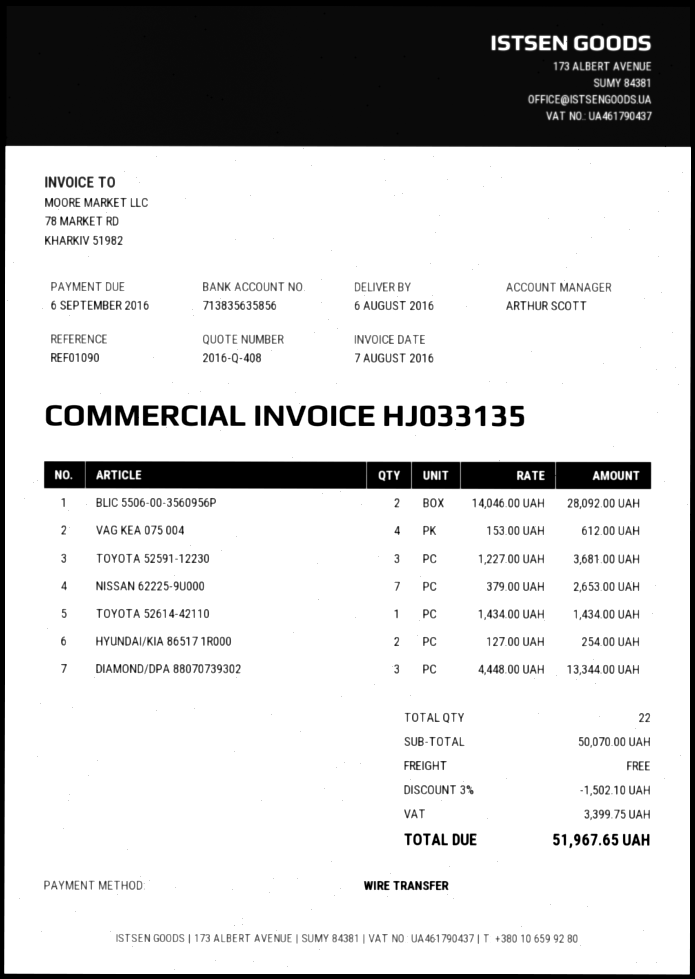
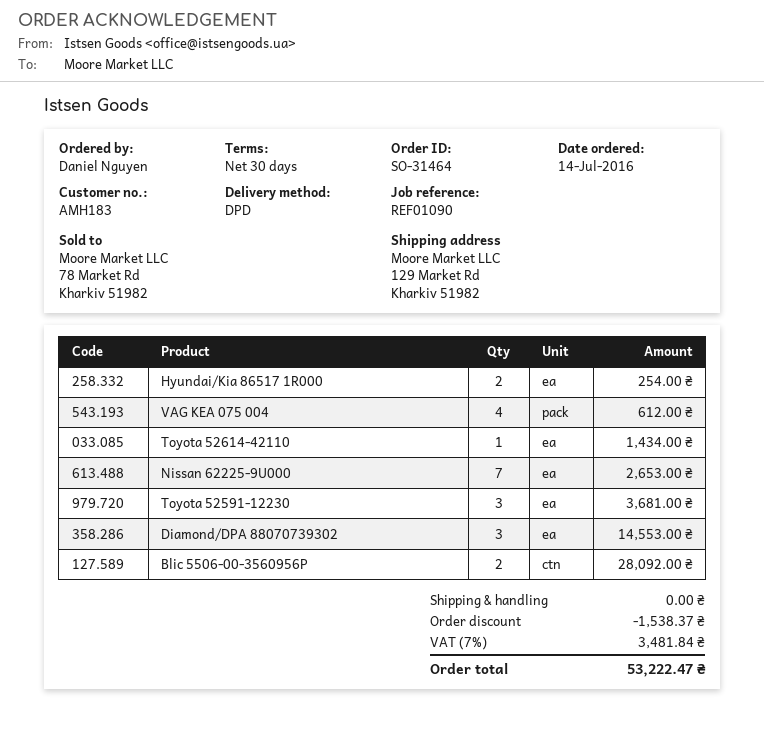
DIAMOND/DPA 88070739302: 3 for 13344.00 -> 3 for 14553.00
discount: 1502.10 -> 1538.37
tax: 3399.75 -> 3481.84
total: 51967.65 -> 53222.47

